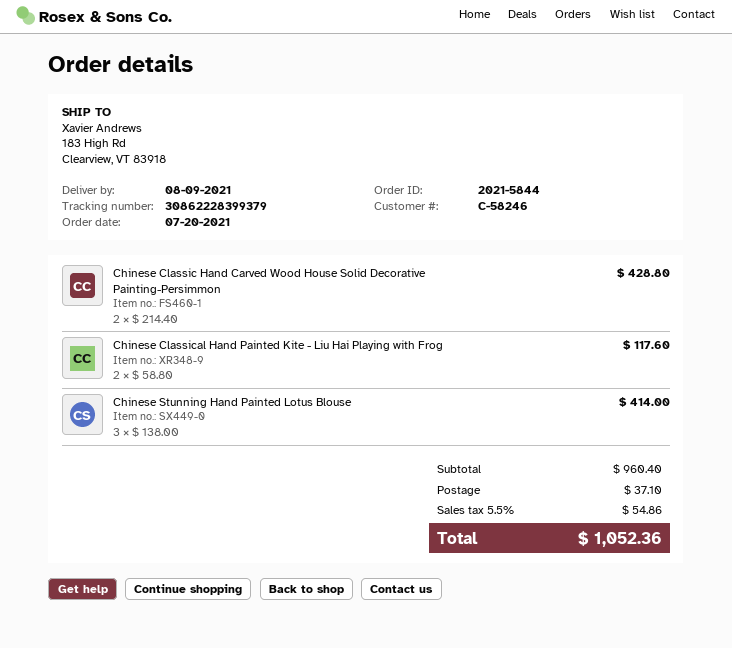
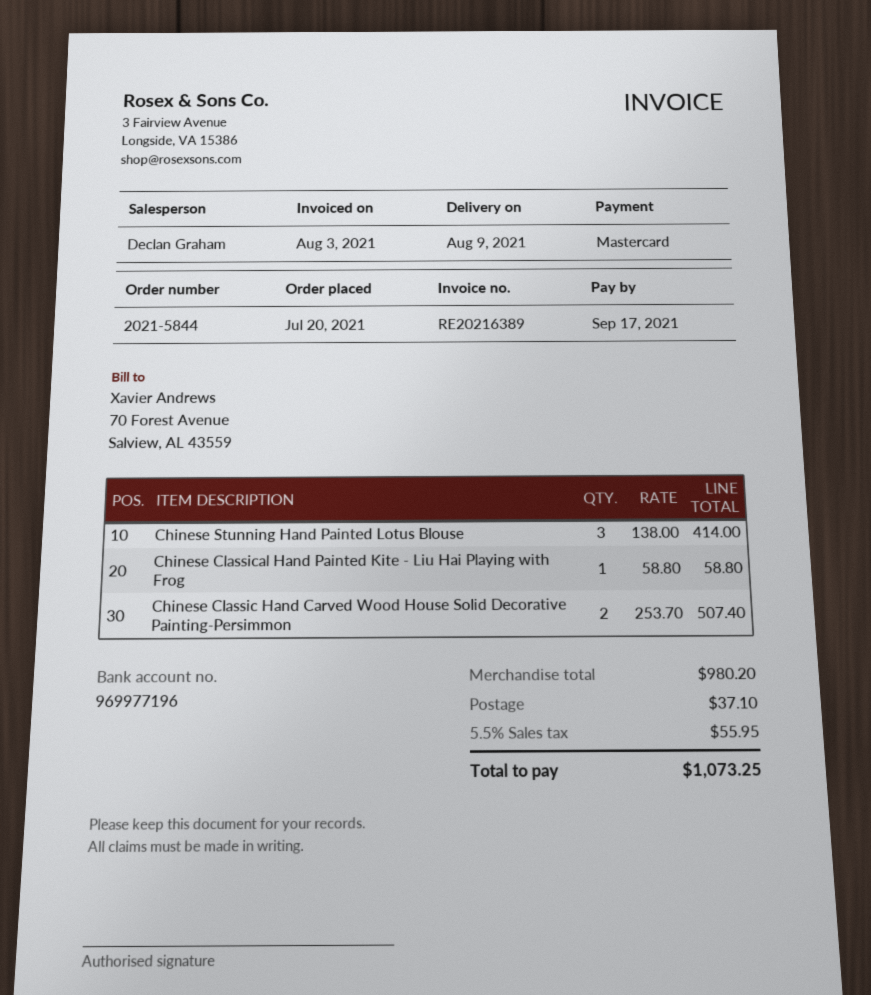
Chinese Classic Hand Carved Wood House Solid Decorative Painting-Persimmon: 2 x 214.40 = 428.80 -> 2 x 253.70 = 507.40
Chinese Classical Hand Painted Kite - Liu Hai Playing with Frog: 2 x 58.80 = 117.60 -> 1 x 58.80 = 58.80
subtotal: 960.40 -> 980.20
tax: 5.5% = 54.86 -> 5.5% = 55.95
total: 1052.36 -> 1073.25

